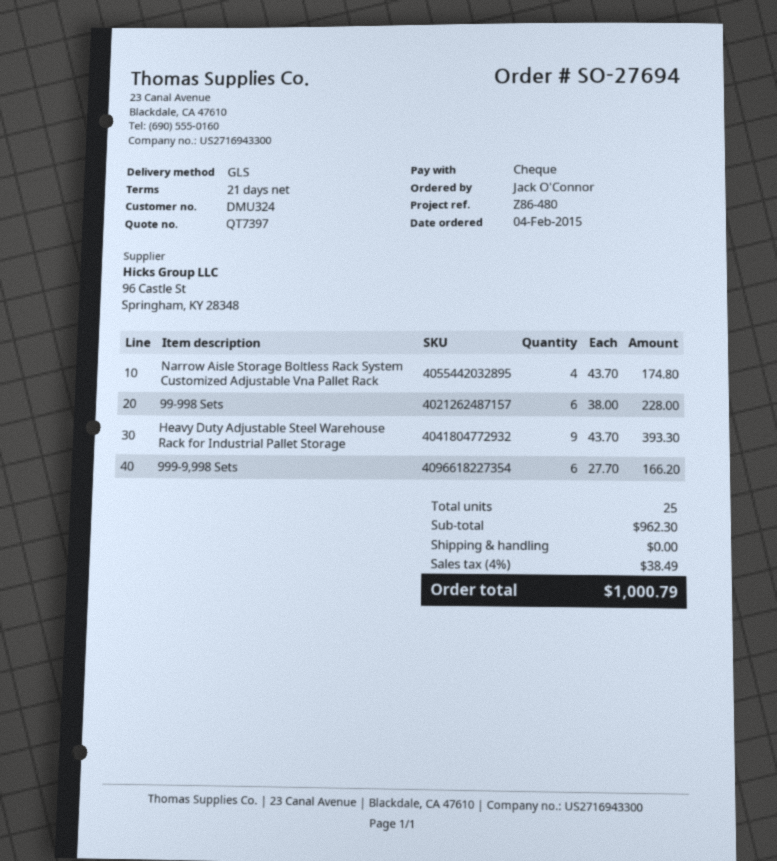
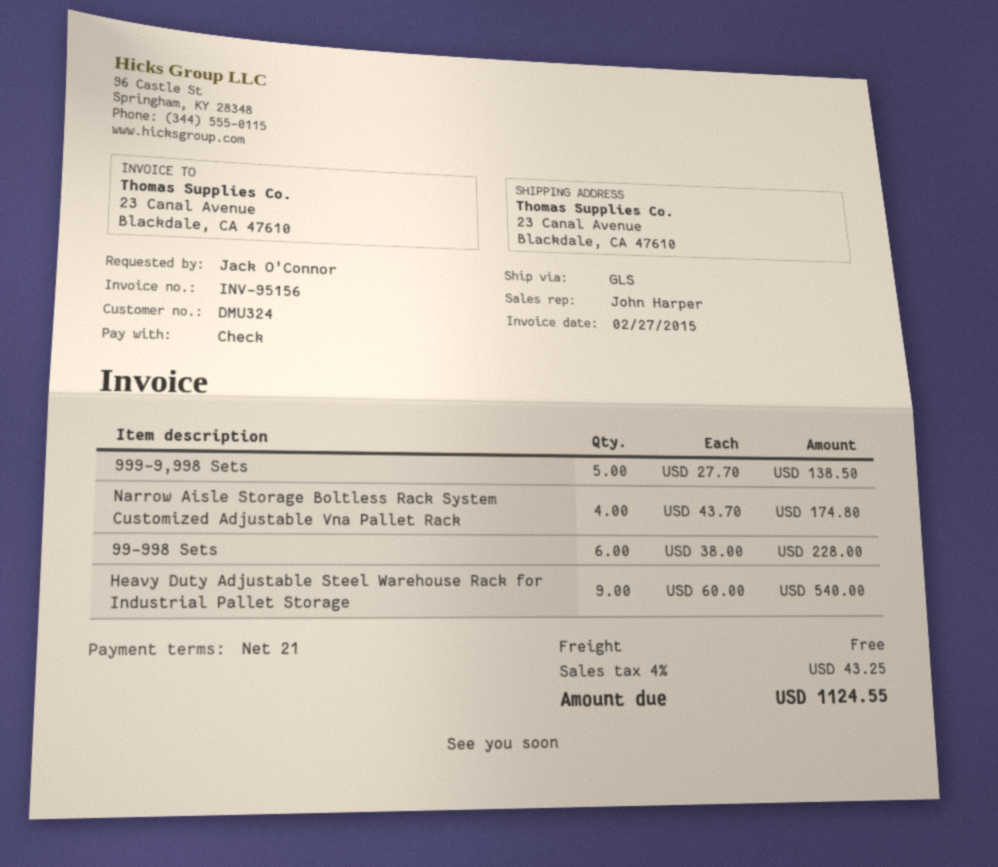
Heavy Duty Adjustable Steel Warehouse Rack for Industrial Pallet Storage: 9 x 43.70 = 393.30 -> 9 x 60.00 = 540.00
999-9,998 Sets: 6 x 27.70 = 166.20 -> 5 x 27.70 = 138.50
tax: 4% = 38.49 -> 4% = 43.25
total: 1000.79 -> 1124.55

